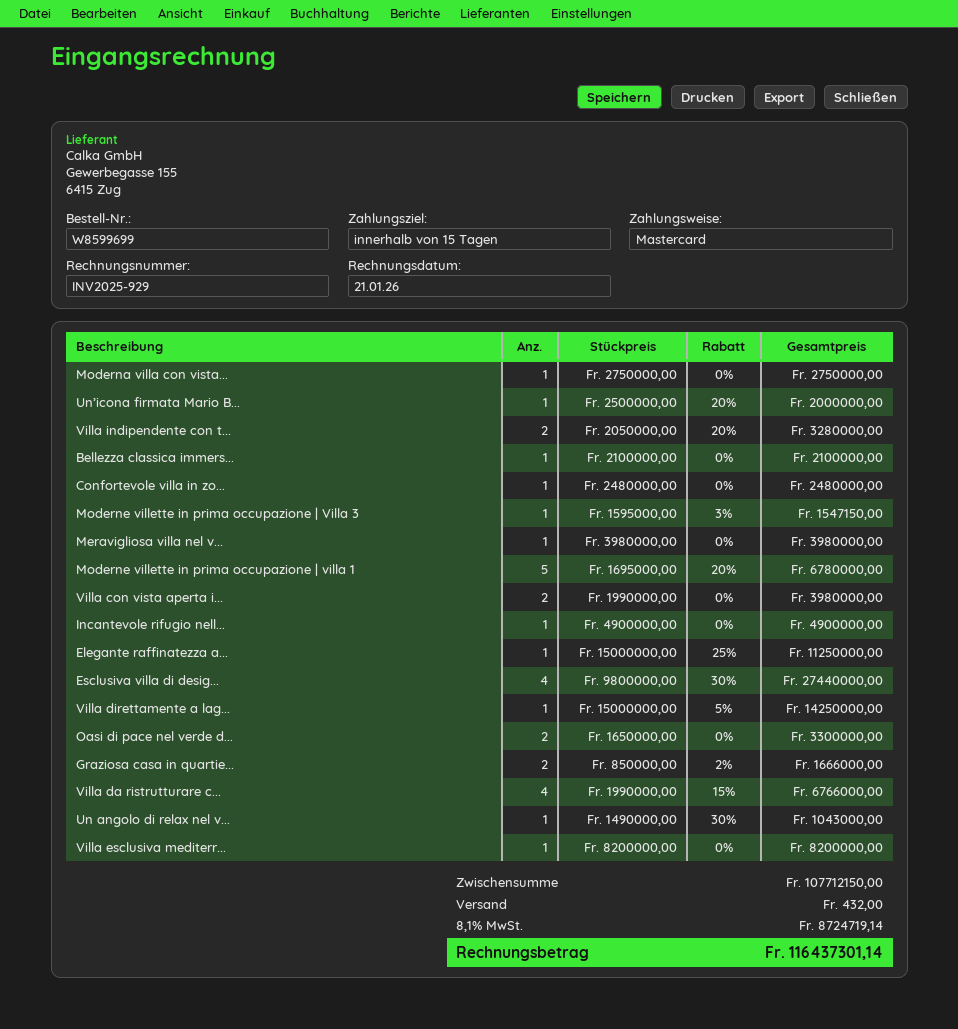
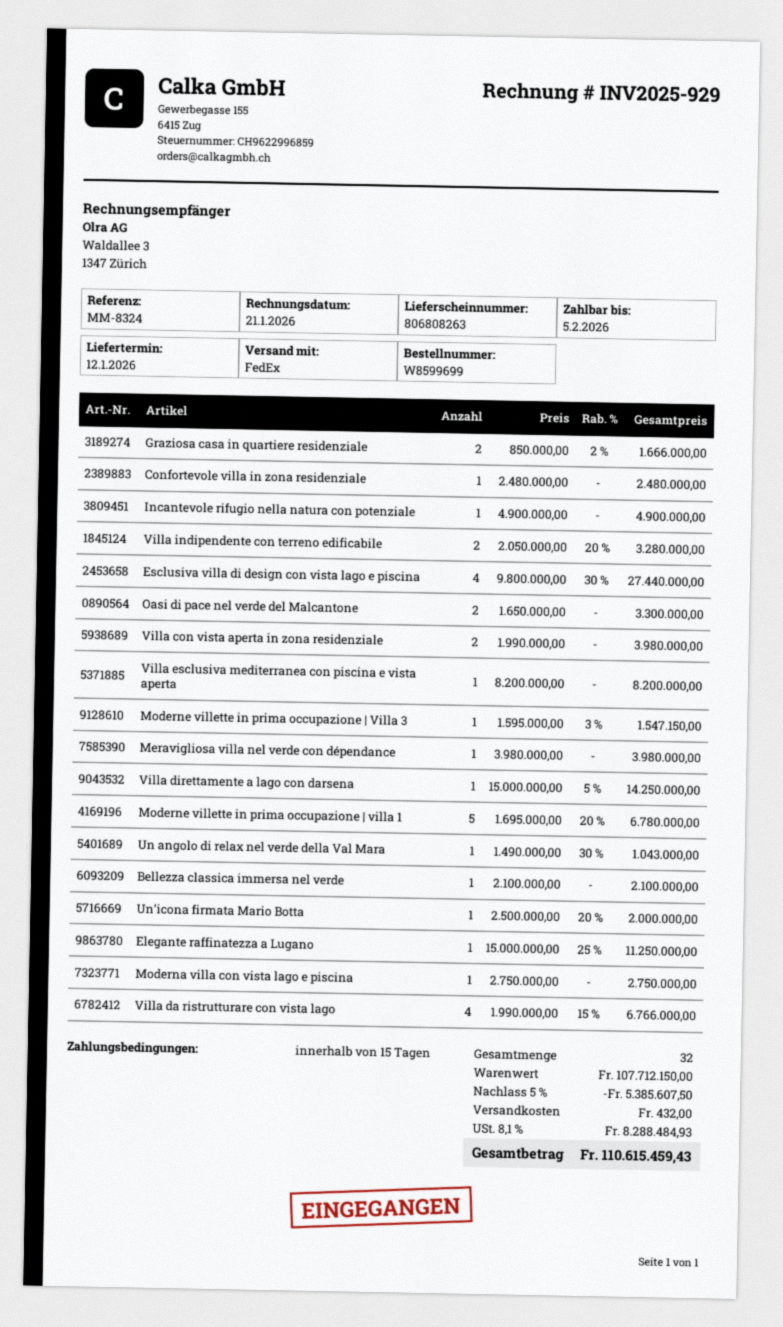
discount: none -> 5% = 5385607.50
tax: 8.1% = 8724719.14 -> 8.1% = 8288484.93
total: 116437301.14 -> 110615459.43

